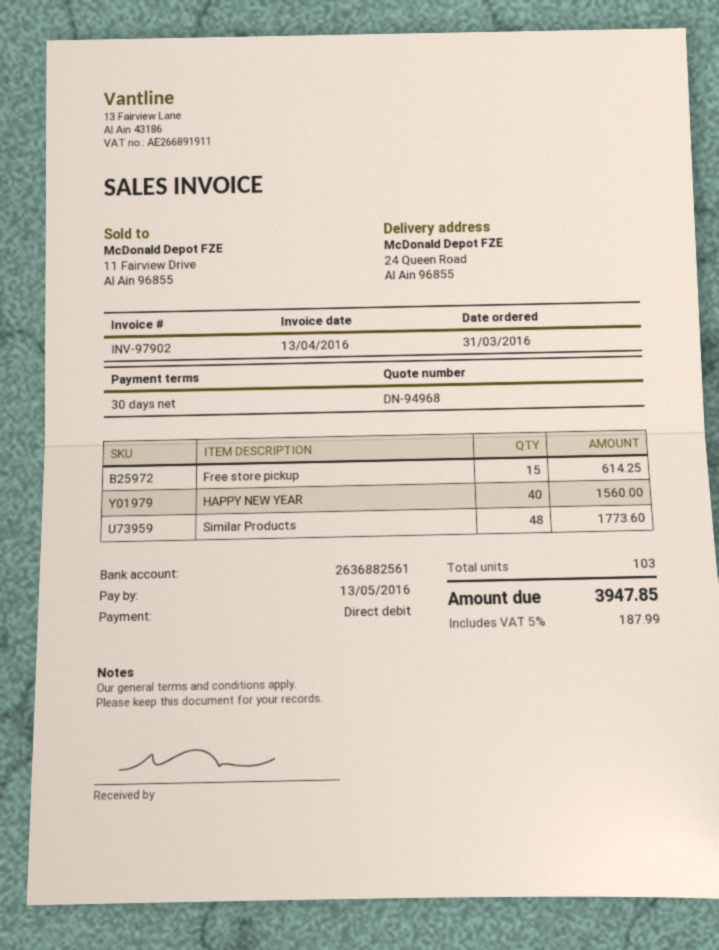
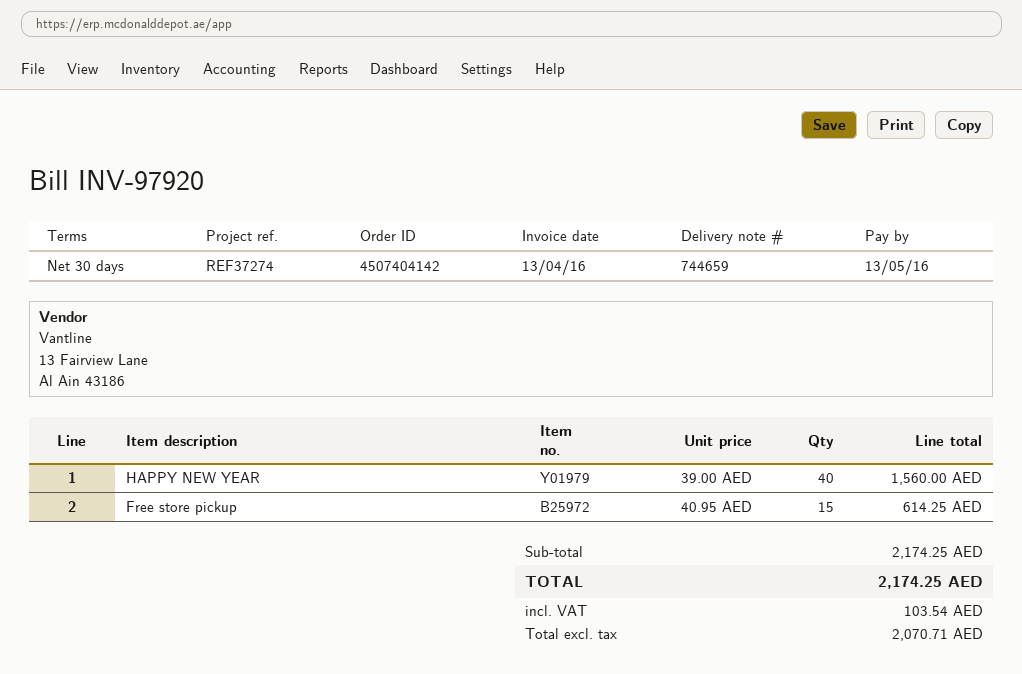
invoice number: INV-97902 -> INV-97920
Similar Products: 48 for 1773.60 -> none
tax: 187.99 -> 103.54
total: 3947.85 -> 2174.25

